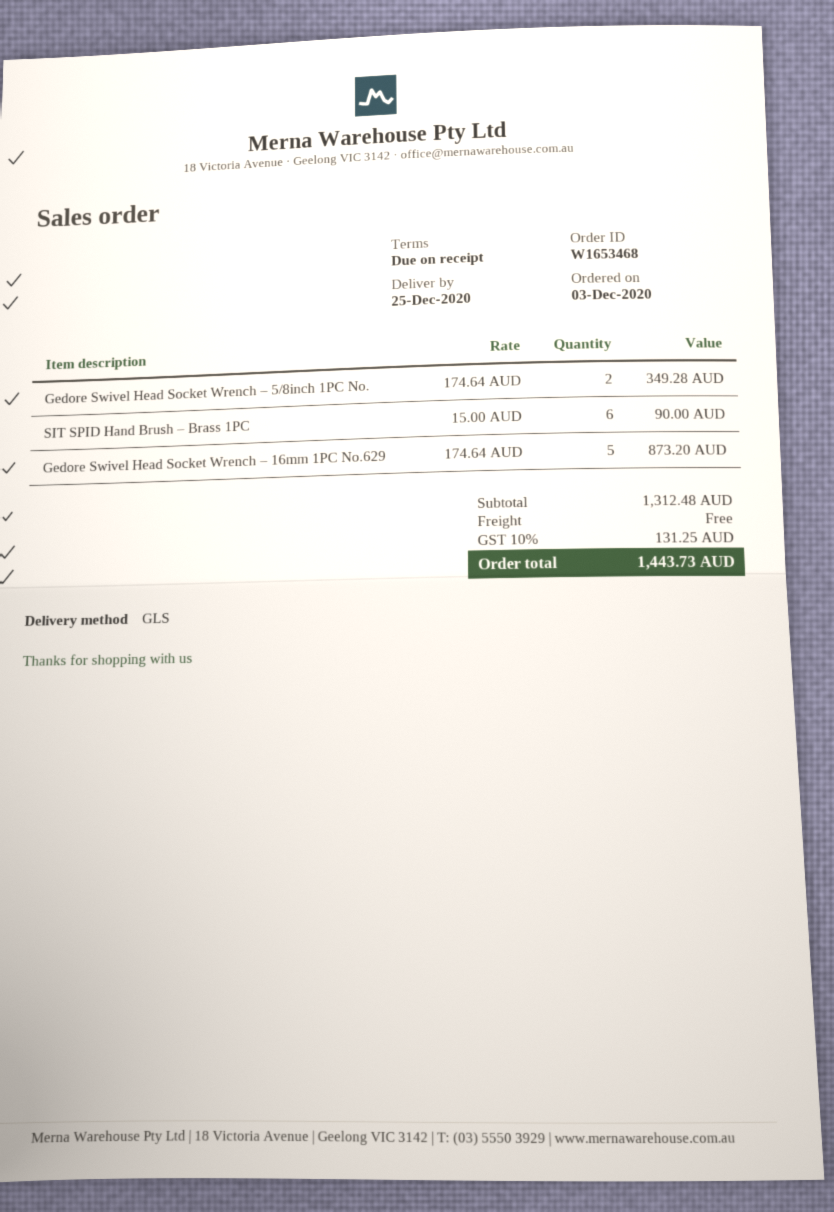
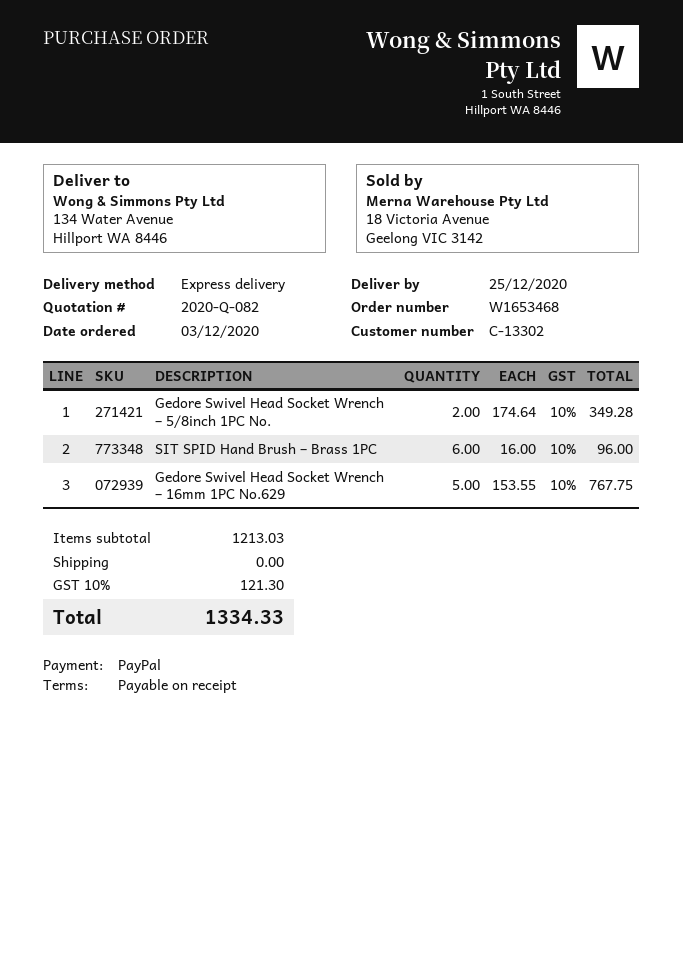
shipping method: GLS -> express
SIT SPID Hand Brush – Brass 1PC: 6 x 15.00 = 90.00 -> 6 x 16.00 = 96.00
Gedore Swivel Head Socket Wrench – 16mm 1PC No.629: 5 x 174.64 = 873.20 -> 5 x 153.55 = 767.75
subtotal: 1312.48 -> 1213.03
tax: 10% = 131.25 -> 10% = 121.30
total: 1443.73 -> 1334.33

